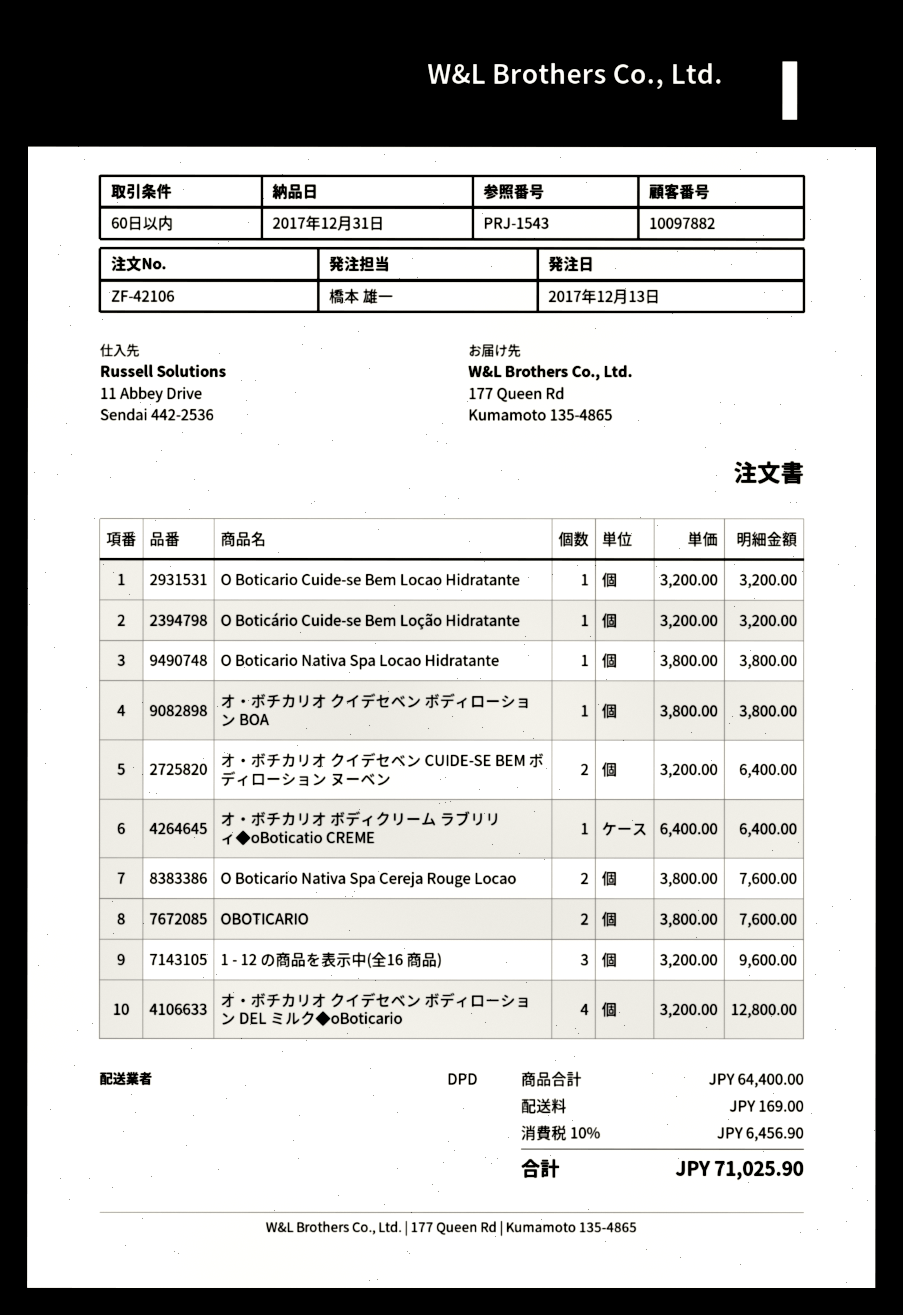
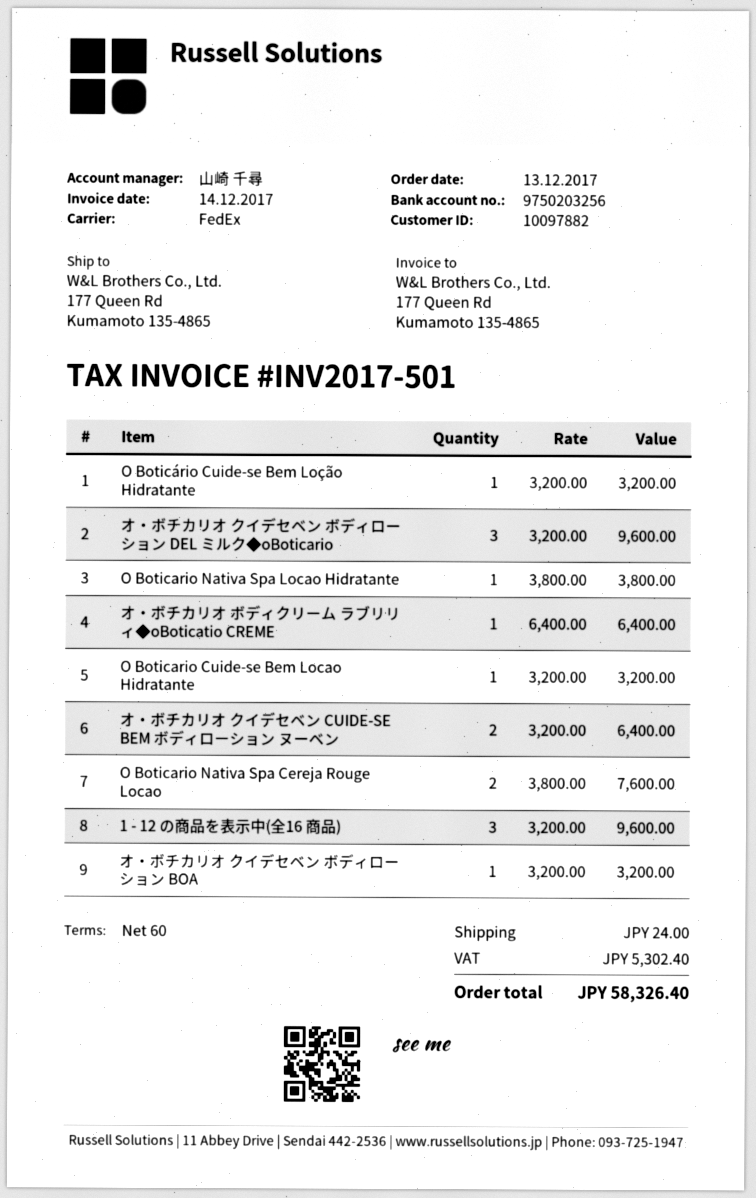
shipping method: DPD -> FedEx
オ・ボチカリオ クイデセベン ボディローション BOA: 1 x 3800.00 = 3800.00 -> 1 x 3200.00 = 3200.00
OBOTICARIO: 2 x 3800.00 = 7600.00 -> none
オ・ボチカリオ クイデセベン ボディローション DEL ミルク◆oBoticario: 4 x 3200.00 = 12800.00 -> 3 x 3200.00 = 9600.00
shipping: 169.00 -> 24.00
tax: 6456.90 -> 5302.40
total: 71025.90 -> 58326.40

